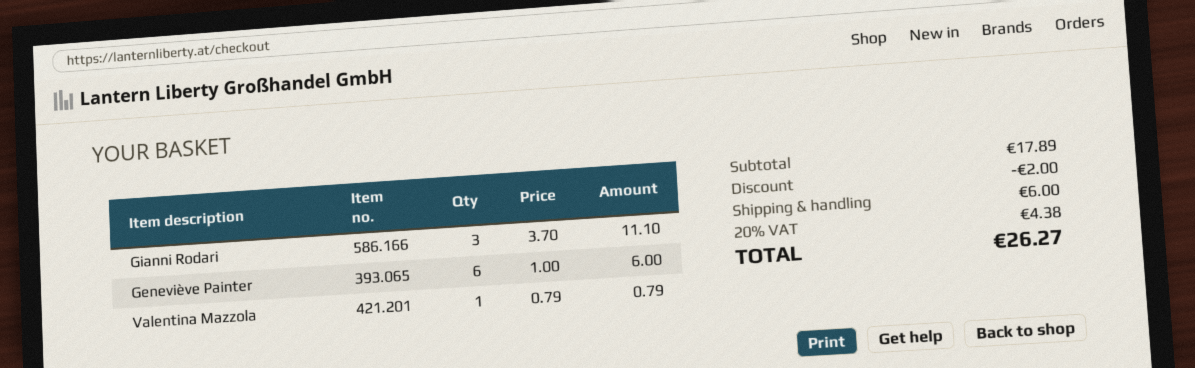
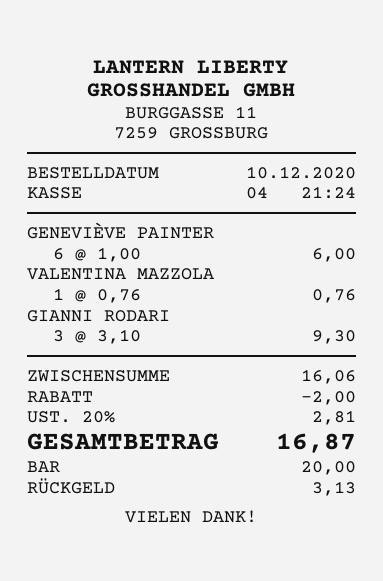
Gianni Rodari: 3 x 3.70 = 11.10 -> 3 x 3.10 = 9.30
Valentina Mazzola: 1 x 0.79 = 0.79 -> 1 x 0.76 = 0.76
subtotal: 17.89 -> 16.06
shipping: 6.00 -> none
tax: 20% = 4.38 -> 20% = 2.81
total: 26.27 -> 16.87

